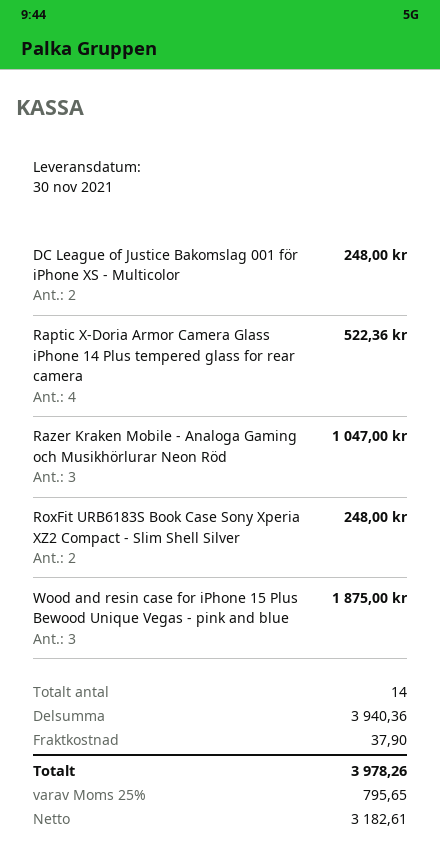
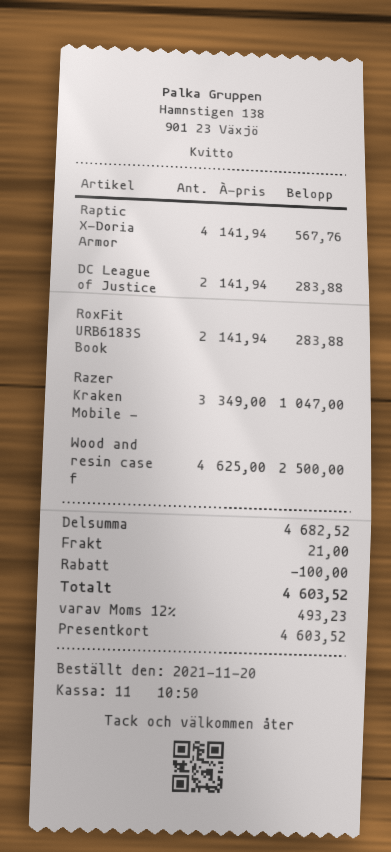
DC League of Justice Bakomslag 001 för iPhone XS - Multicolor: 2 for 248.00 -> 2 for 283.88
Raptic X-Doria Armor Camera Glass iPhone 14 Plus tempered glass for rear camera: 4 for 522.36 -> 4 for 567.76
RoxFit URB6183S Book Case Sony Xperia XZ2 Compact - Slim Shell Silver: 2 for 248.00 -> 2 for 283.88
Wood and resin case for iPhone 15 Plus Bewood Unique Vegas - pink and blue: 3 for 1875.00 -> 4 for 2500.00
subtotal: 3940.36 -> 4682.52
discount: none -> 100.00
shipping: 37.90 -> 21.00
tax: 25% = 795.65 -> 12% = 493.23
total: 3978.26 -> 4603.52

